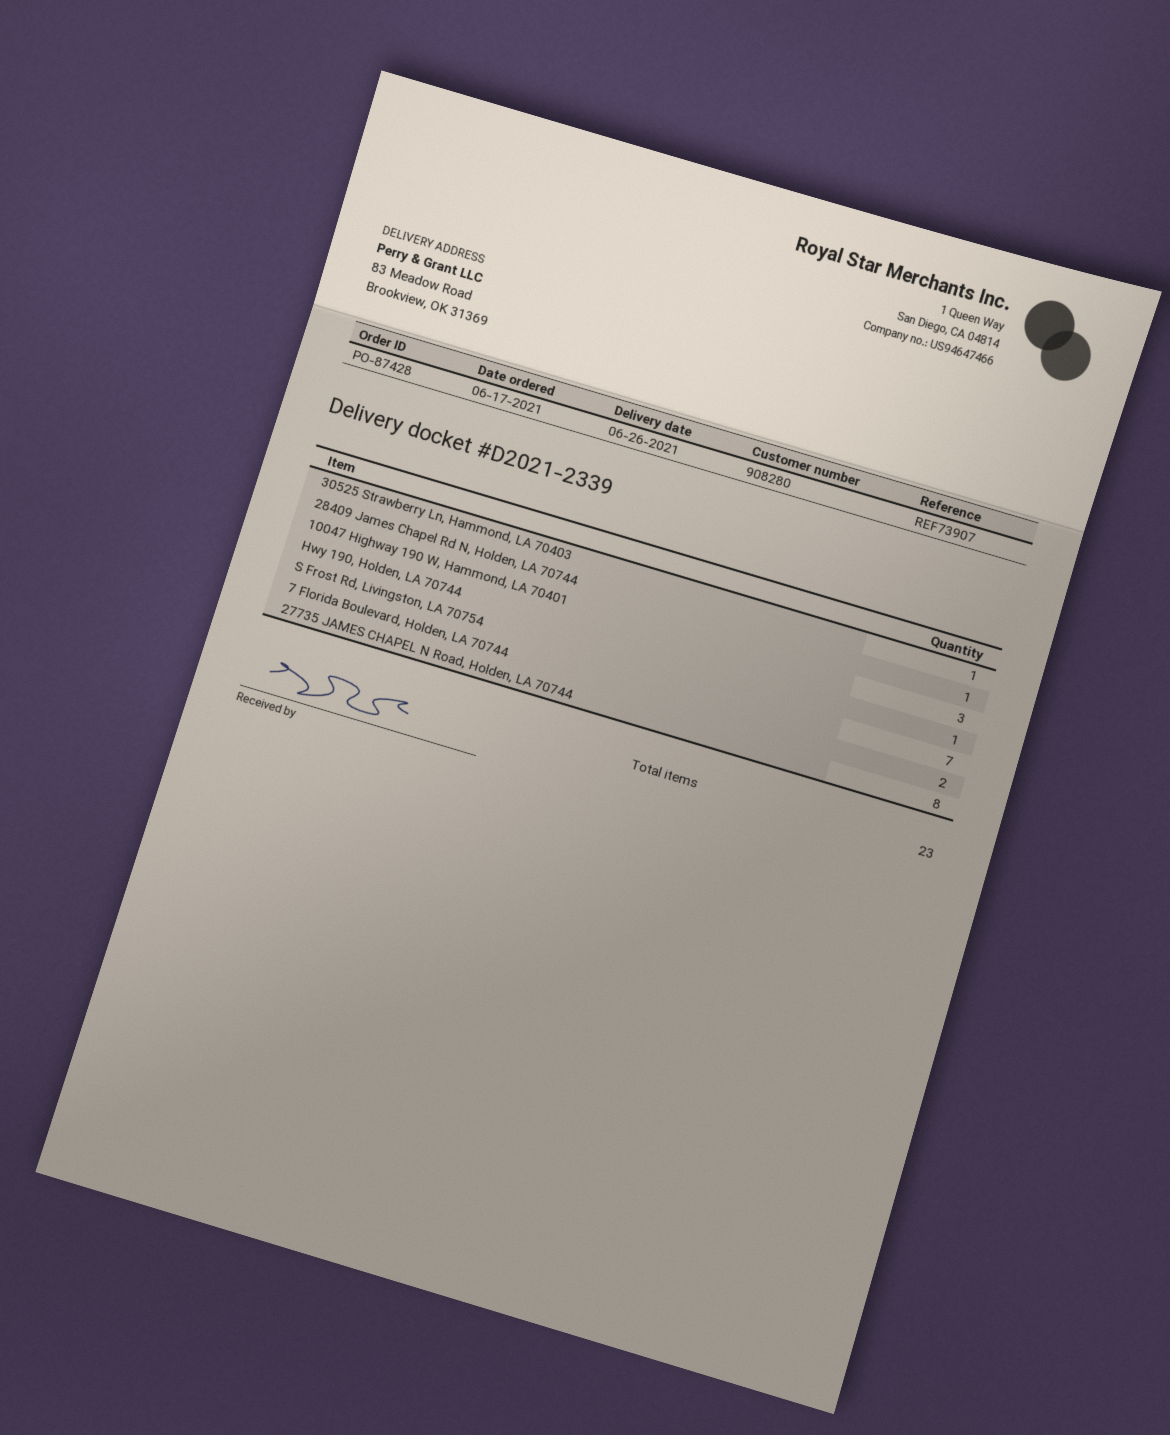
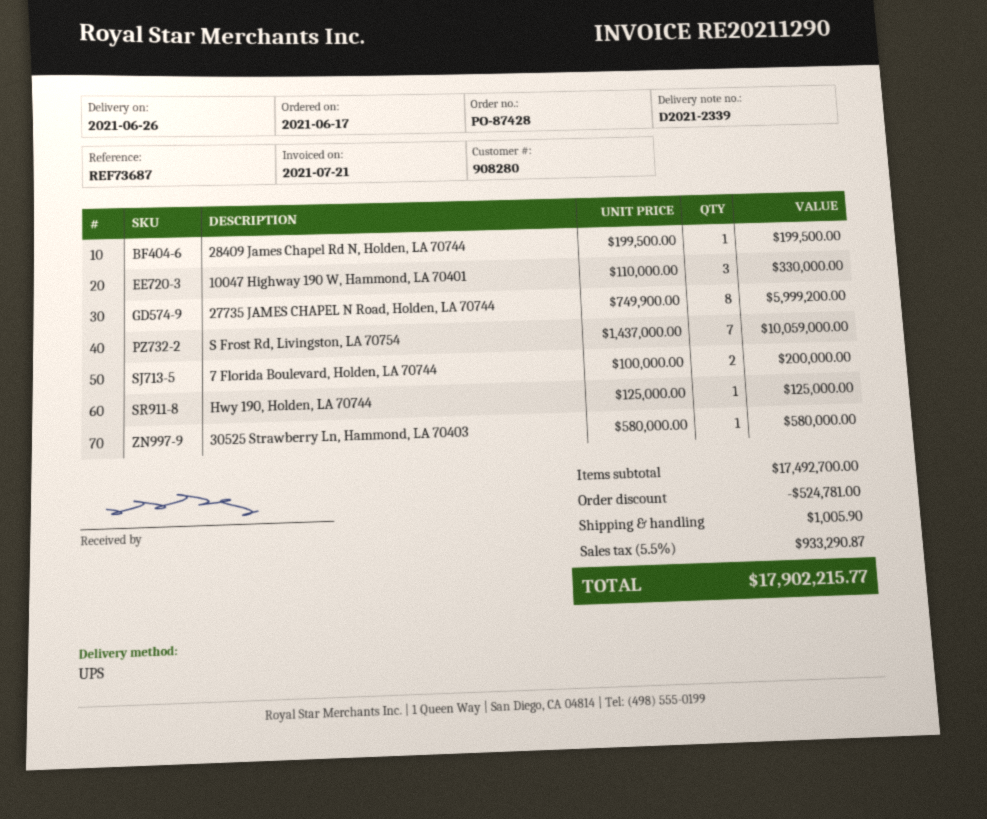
reference: REF73907 -> REF73687

